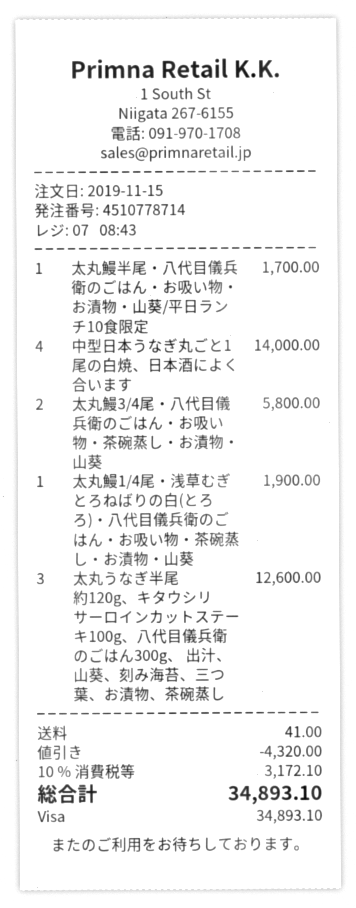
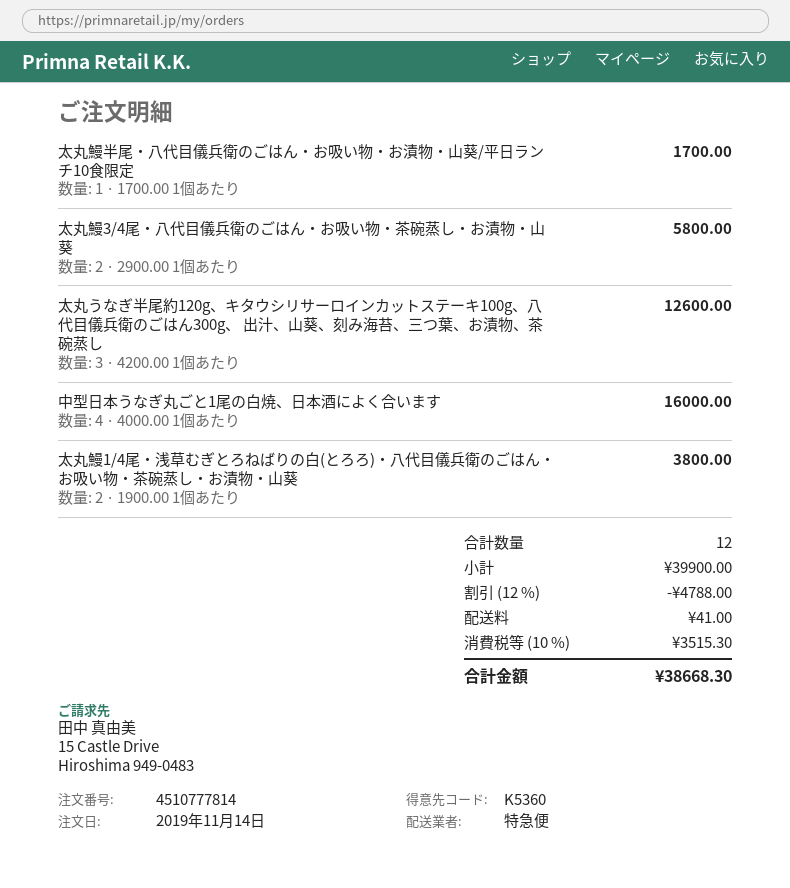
order number: 4510778714 -> 4510777814
order date: 2019-11-15 -> 2019-11-14
中型日本うなぎ丸ごと1尾の白焼、日本酒によく合います: 4 for 14000.00 -> 4 for 16000.00
太丸鰻1/4尾・浅草むぎとろねばりの白(とろろ)・八代目儀兵衛のごはん・お吸い物・茶碗蒸し・お漬物・山葵: 1 for 1900.00 -> 2 for 3800.00
discount: 4320.00 -> 4788.00
tax: 10% = 3172.10 -> 10% = 3515.30
total: 34893.10 -> 38668.30

